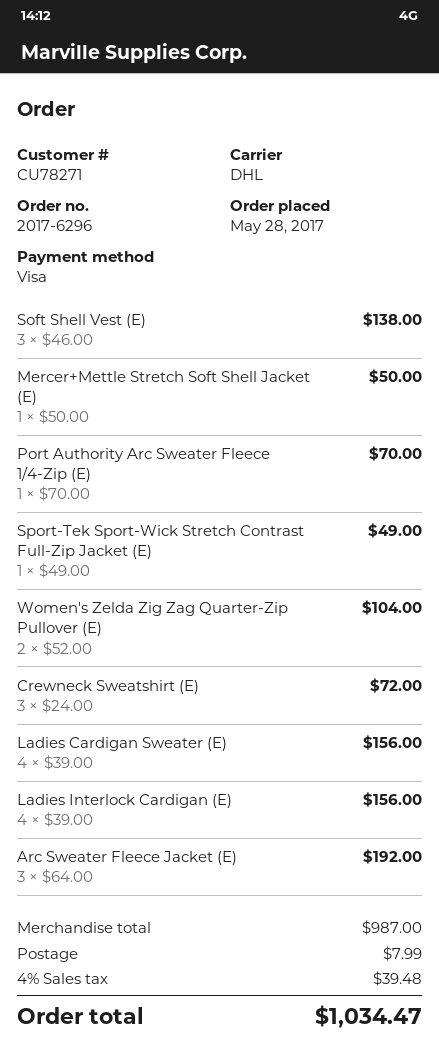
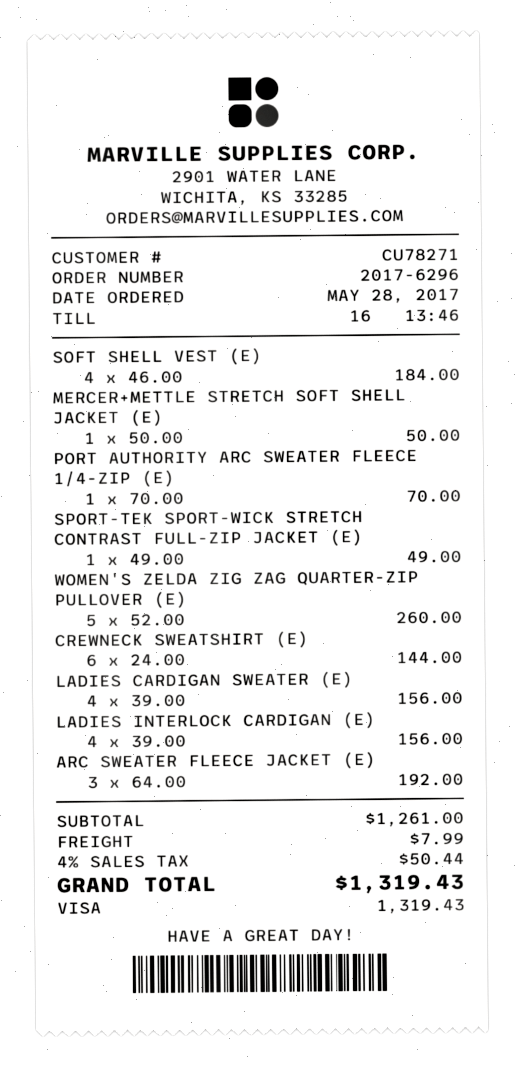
Soft Shell Vest (E): 3 x 46.00 = 138.00 -> 4 x 46.00 = 184.00
Women's Zelda Zig Zag Quarter-Zip Pullover (E): 2 x 52.00 = 104.00 -> 5 x 52.00 = 260.00
Crewneck Sweatshirt (E): 3 x 24.00 = 72.00 -> 6 x 24.00 = 144.00
subtotal: 987.00 -> 1261.00
tax: 4% = 39.48 -> 4% = 50.44
total: 1034.47 -> 1319.43

